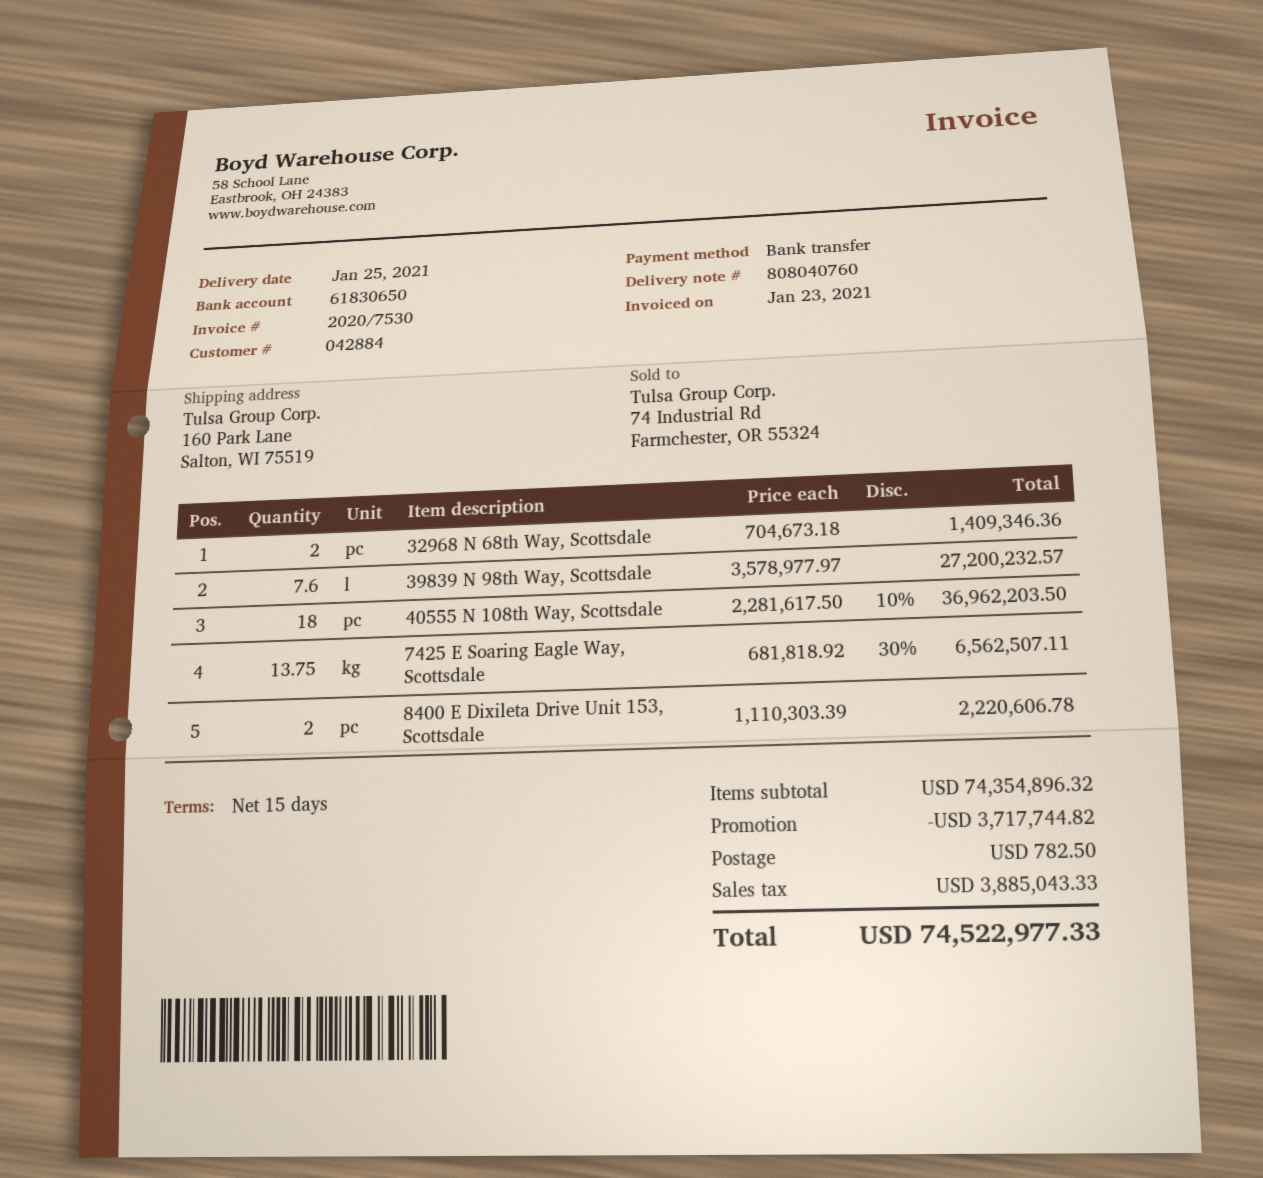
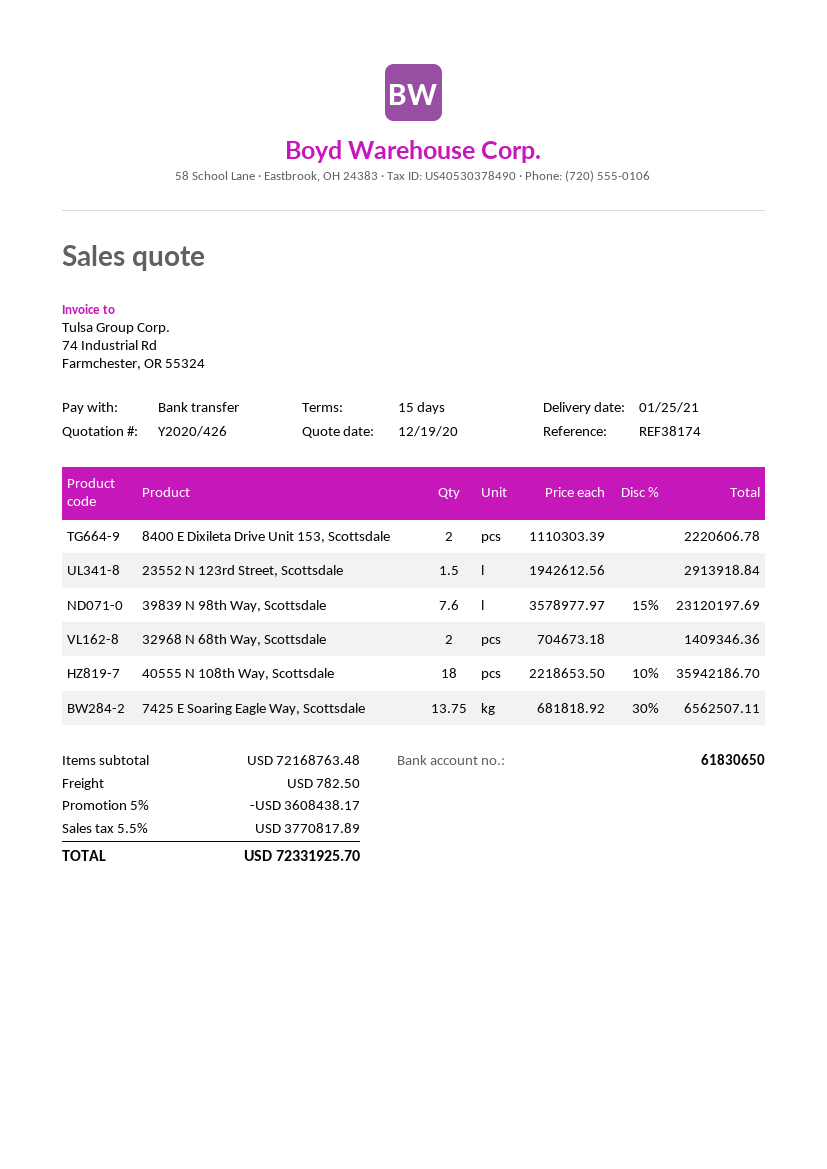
39839 N 98th Way, Scottsdale: 7.6 x 3578977.97 = 27200232.57 -> 7.6 x 3578977.97 - 15% = 23120197.69
40555 N 108th Way, Scottsdale: 18 x 2281617.50 - 10% = 36962203.50 -> 18 x 2218653.50 - 10% = 35942186.70
23552 N 123rd Street, Scottsdale: none -> 1.5 x 1942612.56 = 2913918.84
subtotal: 74354896.32 -> 72168763.48
discount: 3717744.82 -> 3608438.17
tax: 3885043.33 -> 3770817.89
total: 74522977.33 -> 72331925.70

